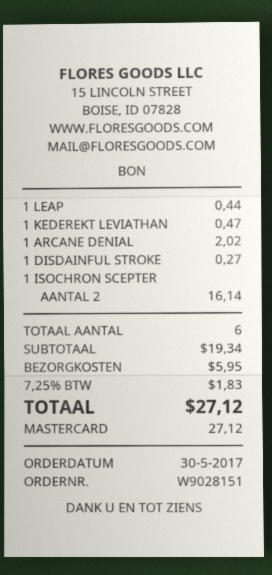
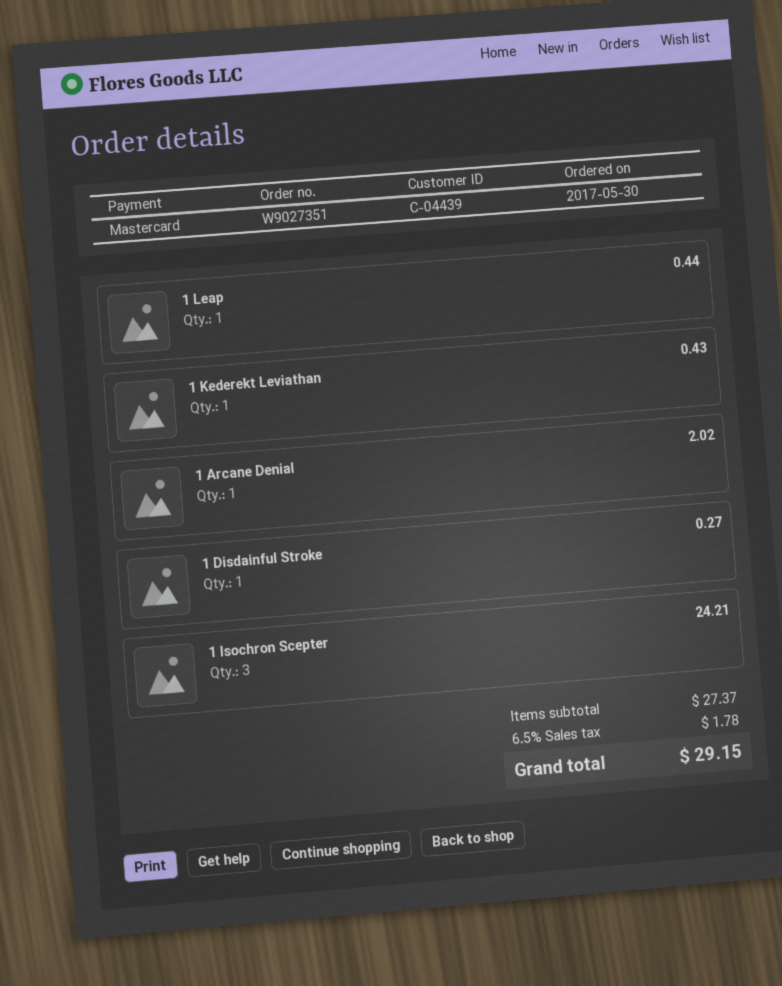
order number: W9028151 -> W9027351
1 KEDEREKT LEVIATHAN: 1 for 0.47 -> 1 for 0.43
1 ISOCHRON SCEPTER: 2 for 16.14 -> 3 for 24.21
subtotal: 19.34 -> 27.37
shipping: 5.95 -> none
tax: 7.25% = 1.83 -> 6.5% = 1.78
total: 27.12 -> 29.15

